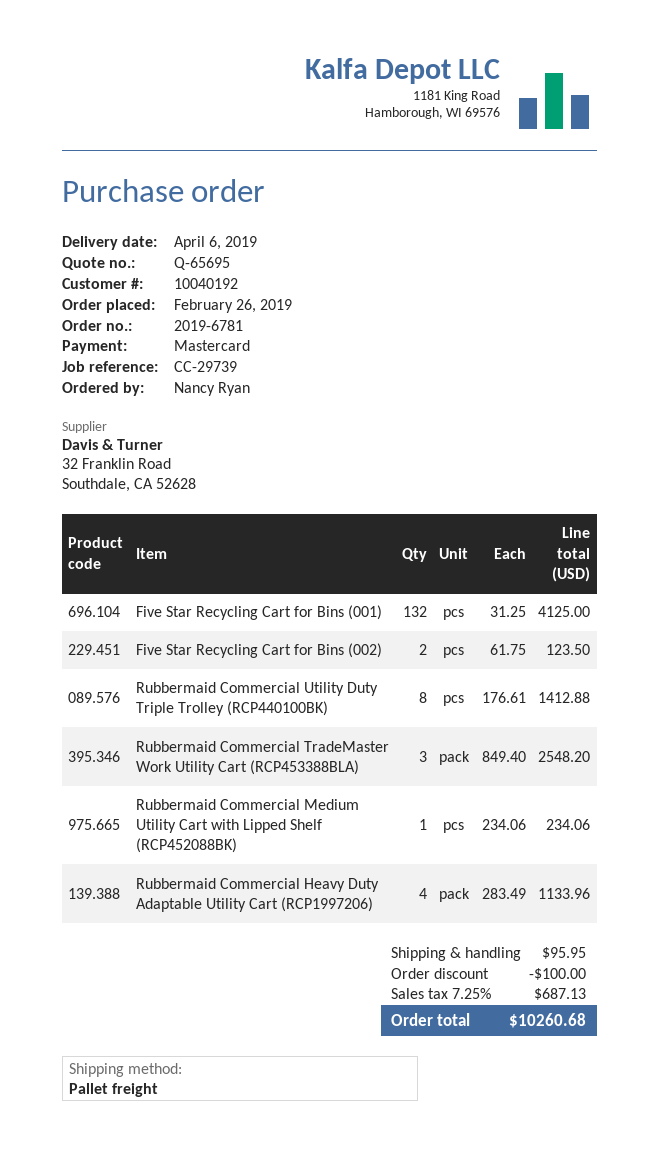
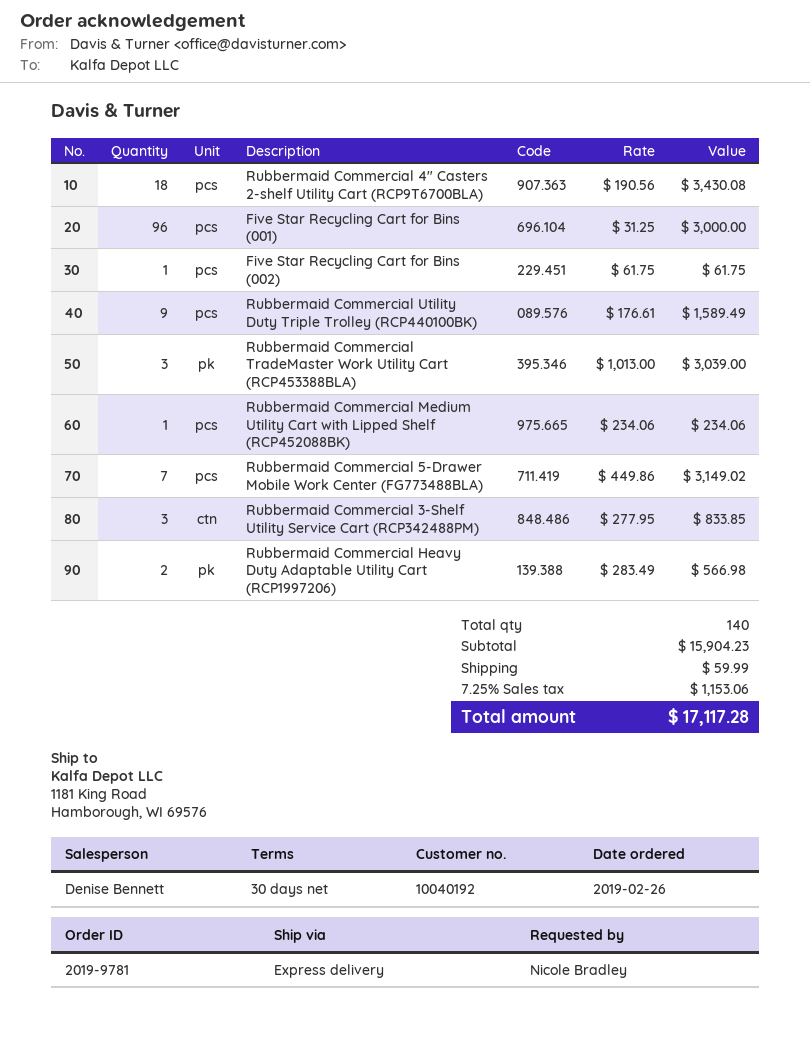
order number: 2019-6781 -> 2019-9781
ordered by: Nancy Ryan -> Nicole Bradley
shipping method: pallet freight -> express
Five Star Recycling Cart for Bins (001): 132 x 31.25 = 4125.00 -> 96 x 31.25 = 3000.00
Five Star Recycling Cart for Bins (002): 2 x 61.75 = 123.50 -> 1 x 61.75 = 61.75
Rubbermaid Commercial Utility Duty Triple Trolley (RCP440100BK): 8 x 176.61 = 1412.88 -> 9 x 176.61 = 1589.49
Rubbermaid Commercial TradeMaster Work Utility Cart (RCP453388BLA): 3 x 849.40 = 2548.20 -> 3 x 1013.00 = 3039.00
Rubbermaid Commercial Heavy Duty Adaptable Utility Cart (RCP1997206): 4 x 283.49 = 1133.96 -> 2 x 283.49 = 566.98
Rubbermaid Commercial 4" Casters 2-shelf Utility Cart (RCP9T6700BLA): none -> 18 x 190.56 = 3430.08
Rubbermaid Commercial 5-Drawer Mobile Work Center (FG773488BLA): none -> 7 x 449.86 = 3149.02
Rubbermaid Commercial 3-Shelf Utility Service Cart (RCP342488PM): none -> 3 x 277.95 = 833.85
discount: 100.00 -> none
shipping: 95.95 -> 59.99
tax: 7.25% = 687.13 -> 7.25% = 1153.06
total: 10260.68 -> 17117.28

